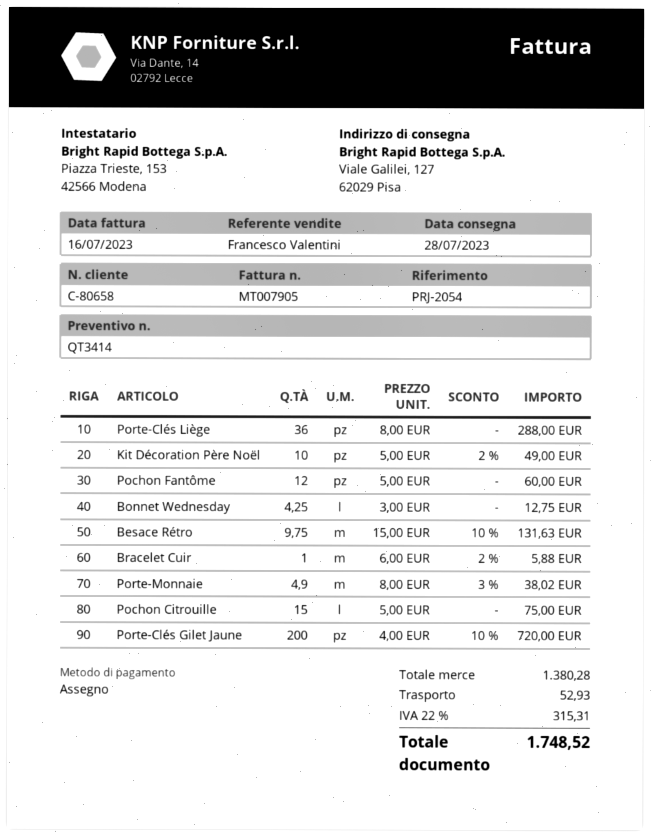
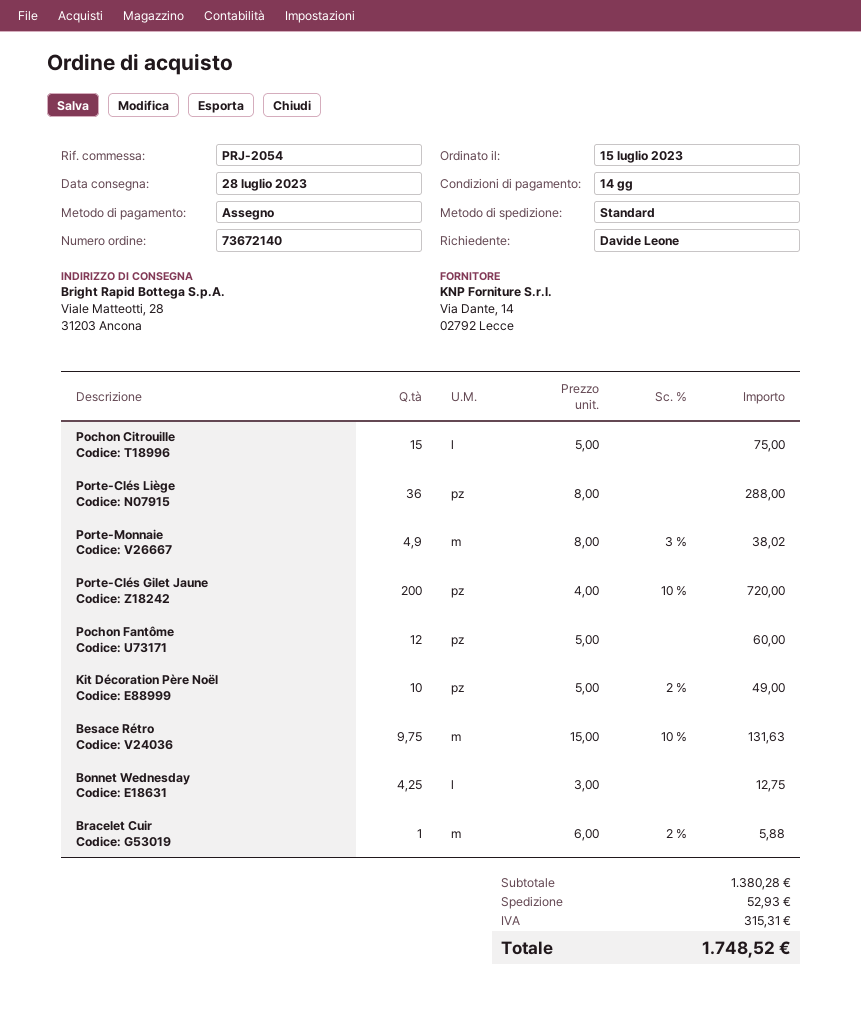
ship to: Viale Galilei, 127, 62029 Pisa -> Viale Matteotti, 28, 31203 Ancona

